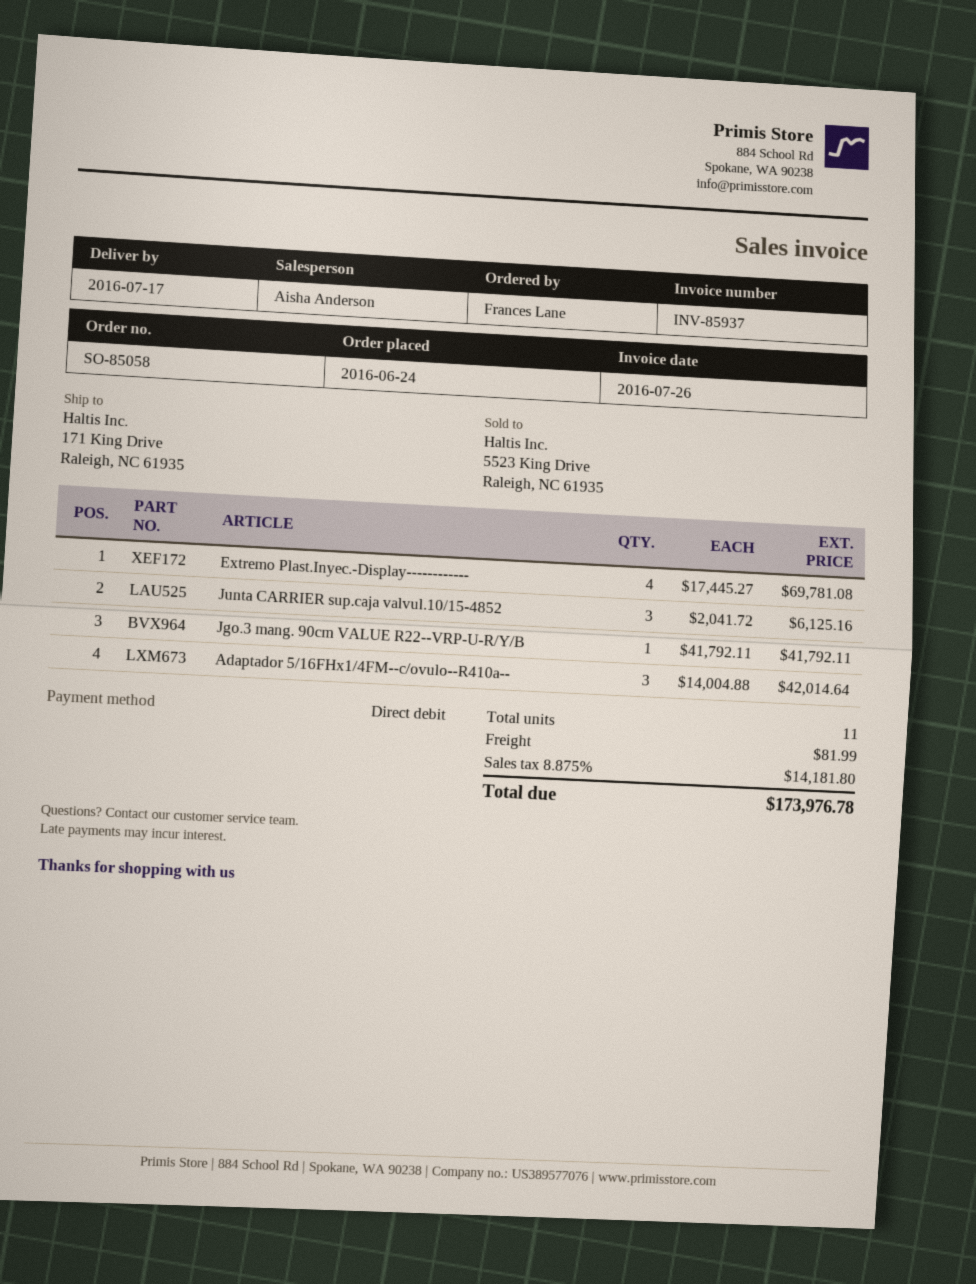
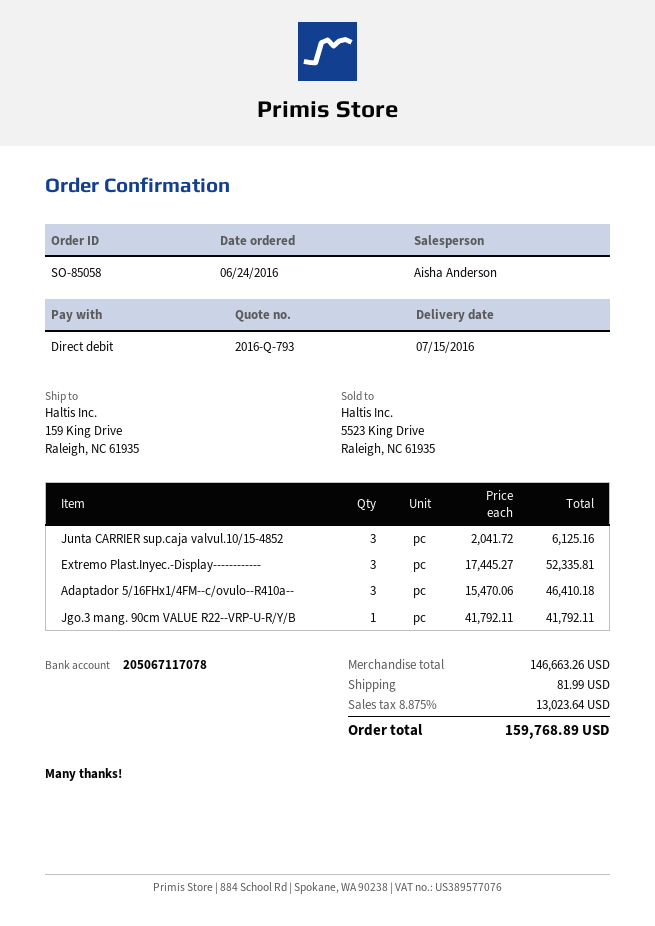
delivery date: 2016-07-17 -> 2016-07-15
ship to: 171 King Drive, Raleigh, NC 61935 -> 159 King Drive, Raleigh, NC 61935
Extremo Plast.Inyec.-Display------------: 4 x 17445.27 = 69781.08 -> 3 x 17445.27 = 52335.81
Adaptador 5/16FHx1/4FM--c/ovulo--R410a--: 3 x 14004.88 = 42014.64 -> 3 x 15470.06 = 46410.18
tax: 8.875% = 14181.80 -> 8.875% = 13023.64
total: 173976.78 -> 159768.89

